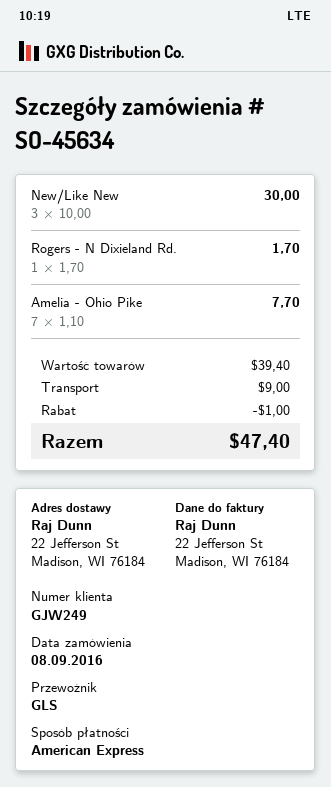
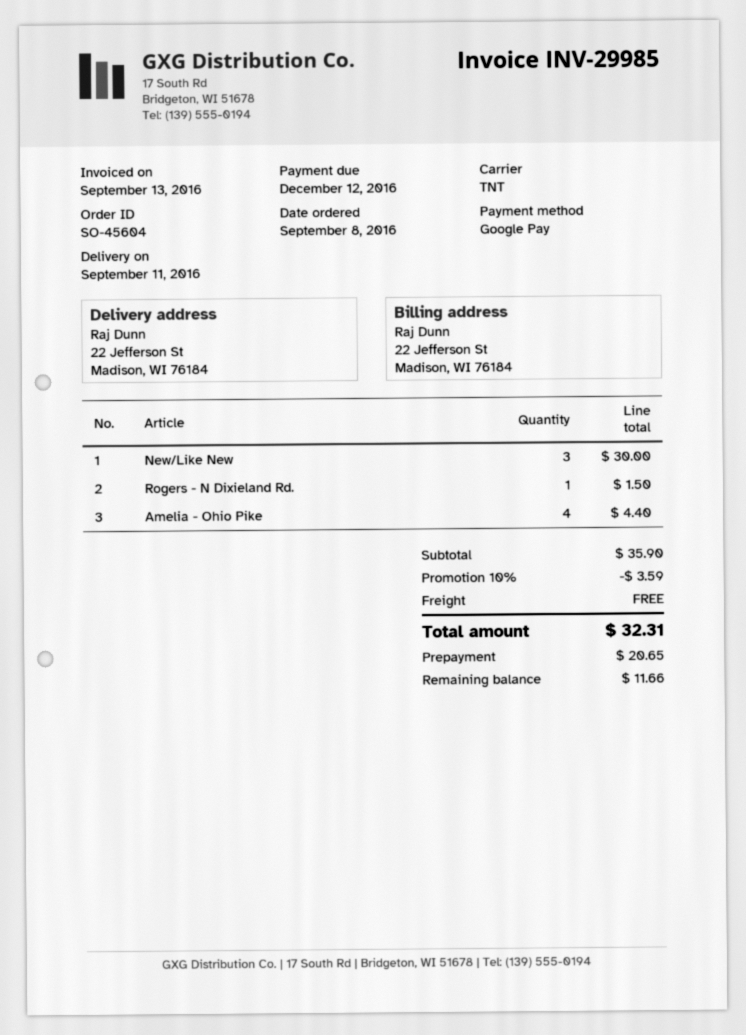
order number: SO-45634 -> SO-45604
payment method: American Express -> Google Pay
shipping method: GLS -> TNT
Rogers - N Dixieland Rd.: 1 for 1.70 -> 1 for 1.50
Amelia - Ohio Pike: 7 for 7.70 -> 4 for 4.40
subtotal: 39.40 -> 35.90
discount: 1.00 -> 3.59
shipping: 9.00 -> 0.00
total: 47.40 -> 32.31

